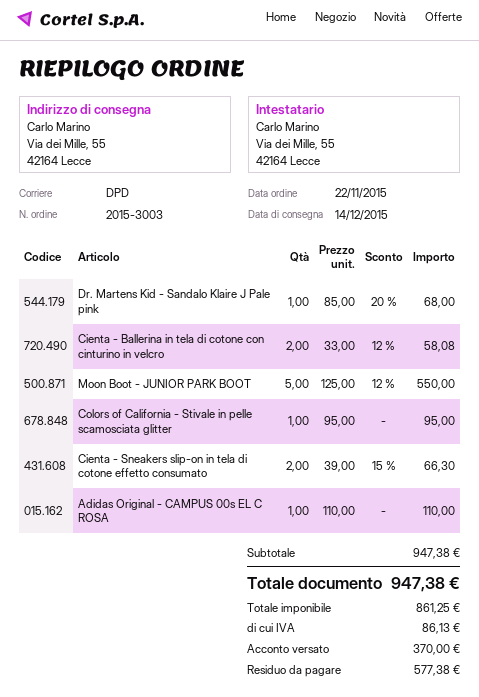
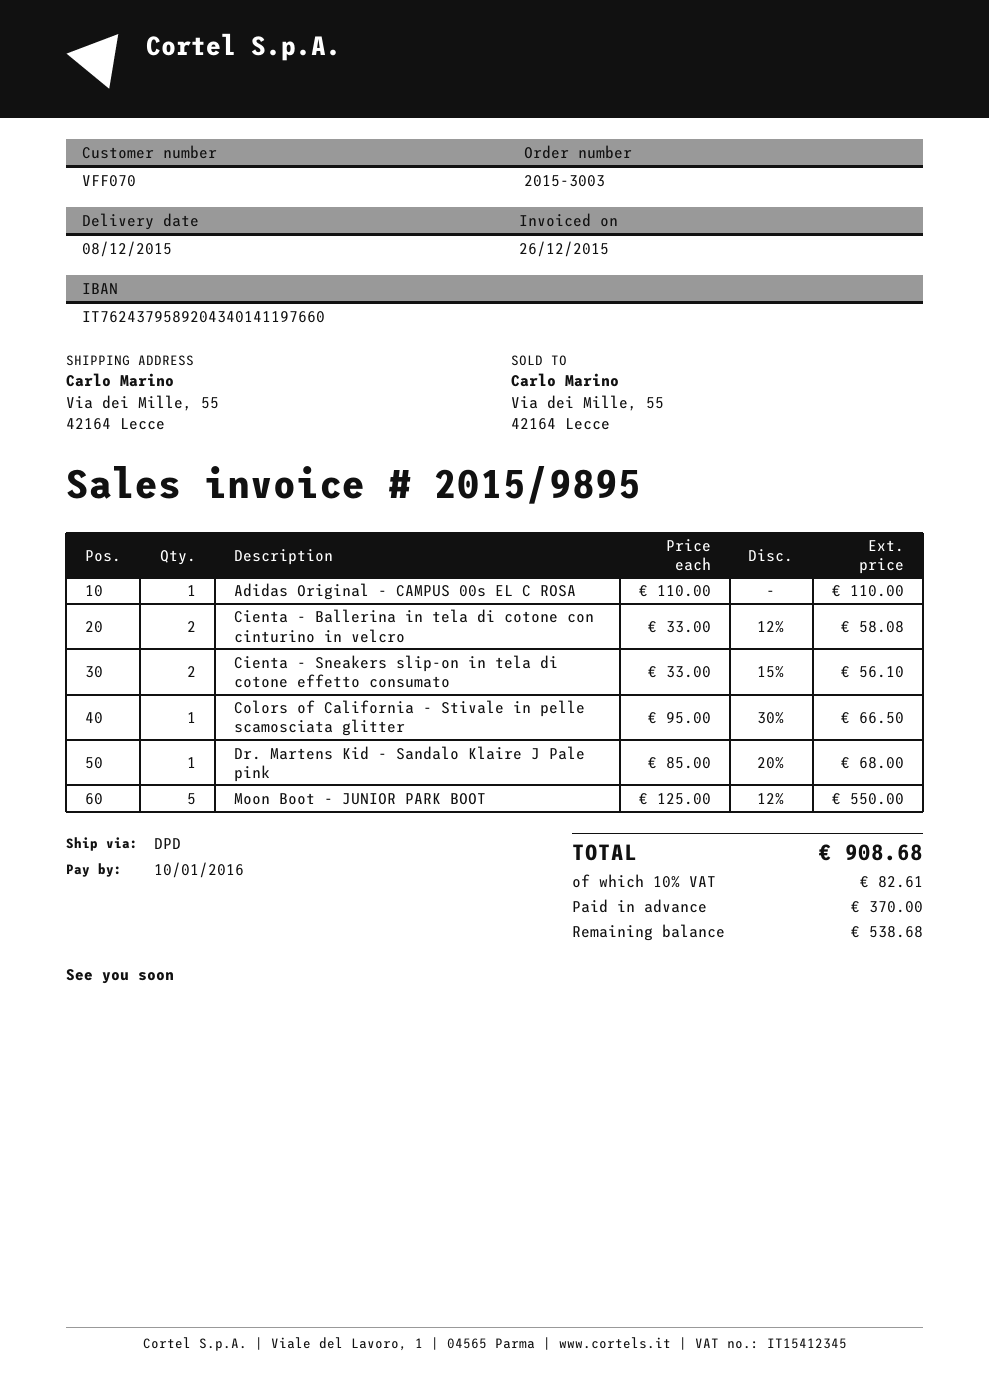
delivery date: 2015-12-14 -> 2015-12-08
Colors of California - Stivale in pelle scamosciata glitter: 1 x 95.00 = 95.00 -> 1 x 95.00 - 30% = 66.50
Cienta - Sneakers slip-on in tela di cotone effetto consumato: 2 x 39.00 - 15% = 66.30 -> 2 x 33.00 - 15% = 56.10
tax: 86.13 -> 82.61
total: 947.38 -> 908.68
balance: 577.38 -> 538.68

